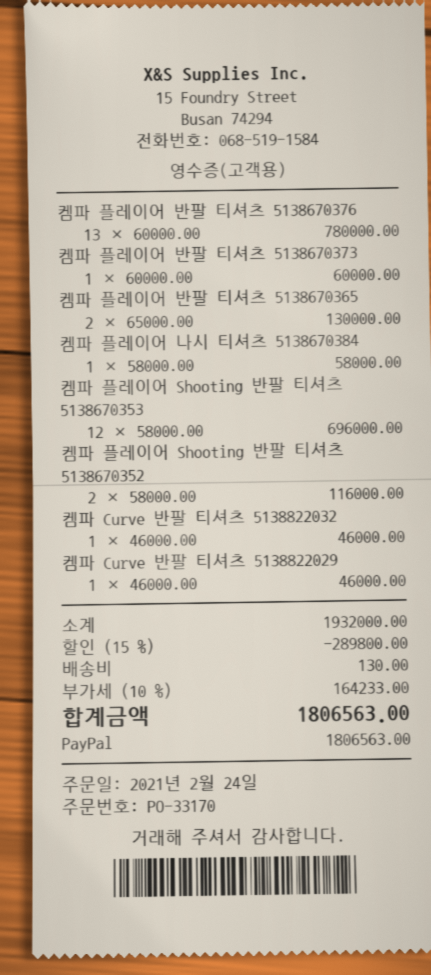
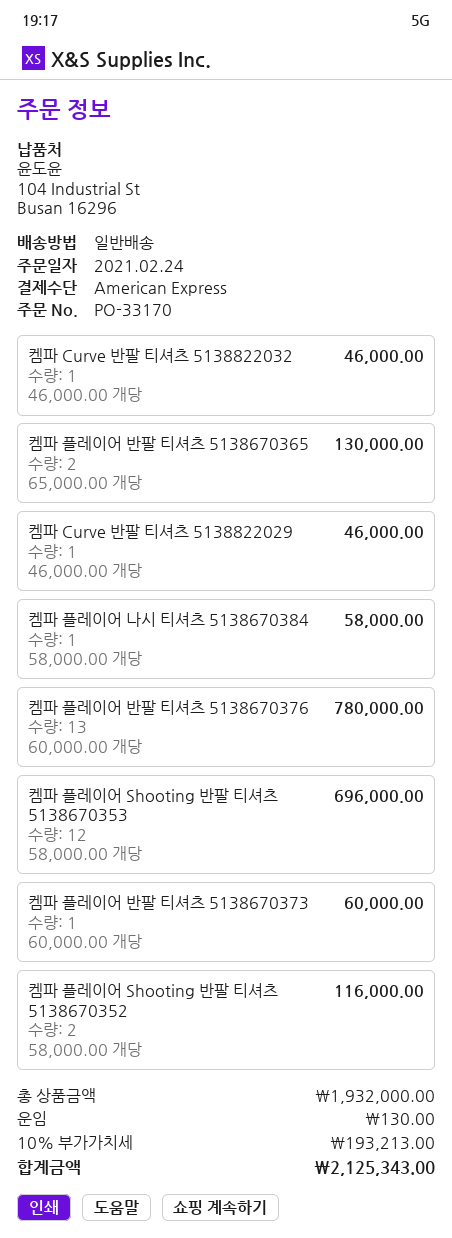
payment method: PayPal -> American Express
discount: 15% = 289800.00 -> none
tax: 10% = 164233.00 -> 10% = 193213.00
total: 1806563.00 -> 2125343.00

